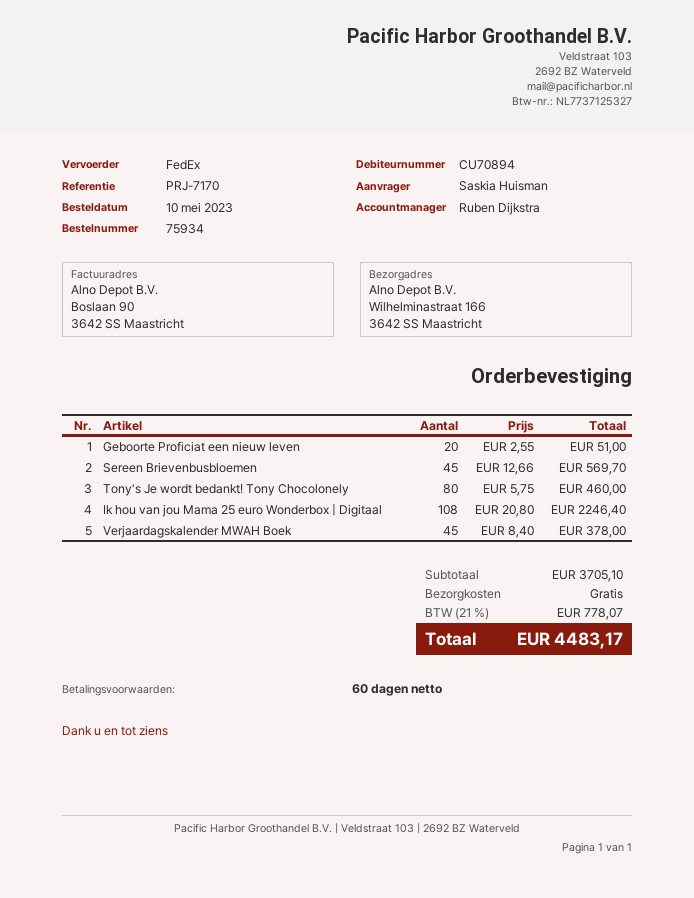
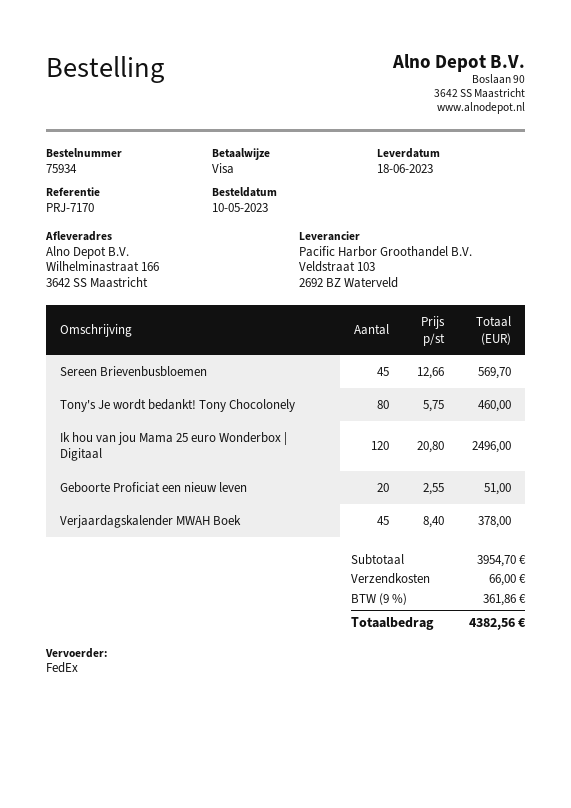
Ik hou van jou Mama 25 euro Wonderbox | Digitaal: 108 x 20.80 = 2246.40 -> 120 x 20.80 = 2496.00
subtotal: 3705.10 -> 3954.70
shipping: 0.00 -> 66.00
tax: 21% = 778.07 -> 9% = 361.86
total: 4483.17 -> 4382.56

